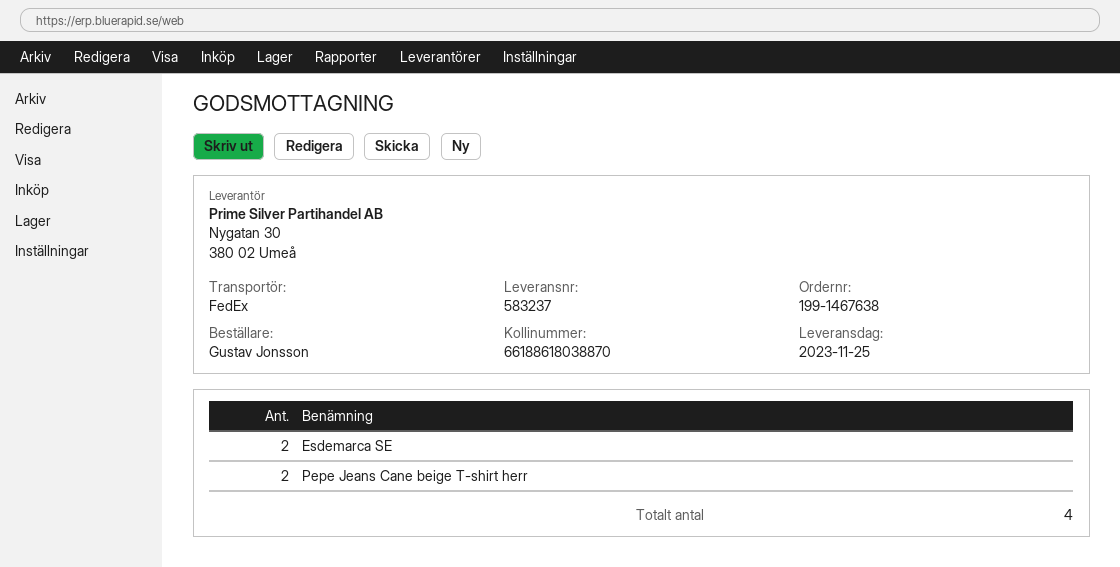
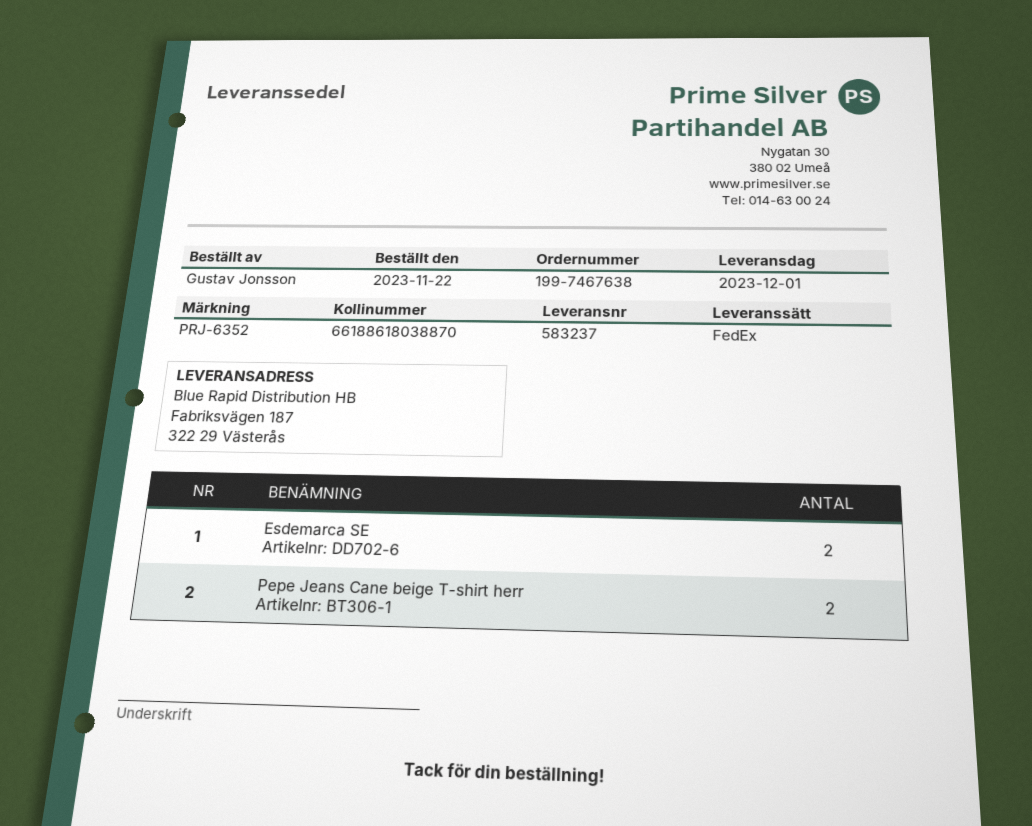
order number: 199-1467638 -> 199-7467638
delivery date: 2023-11-25 -> 2023-12-01

